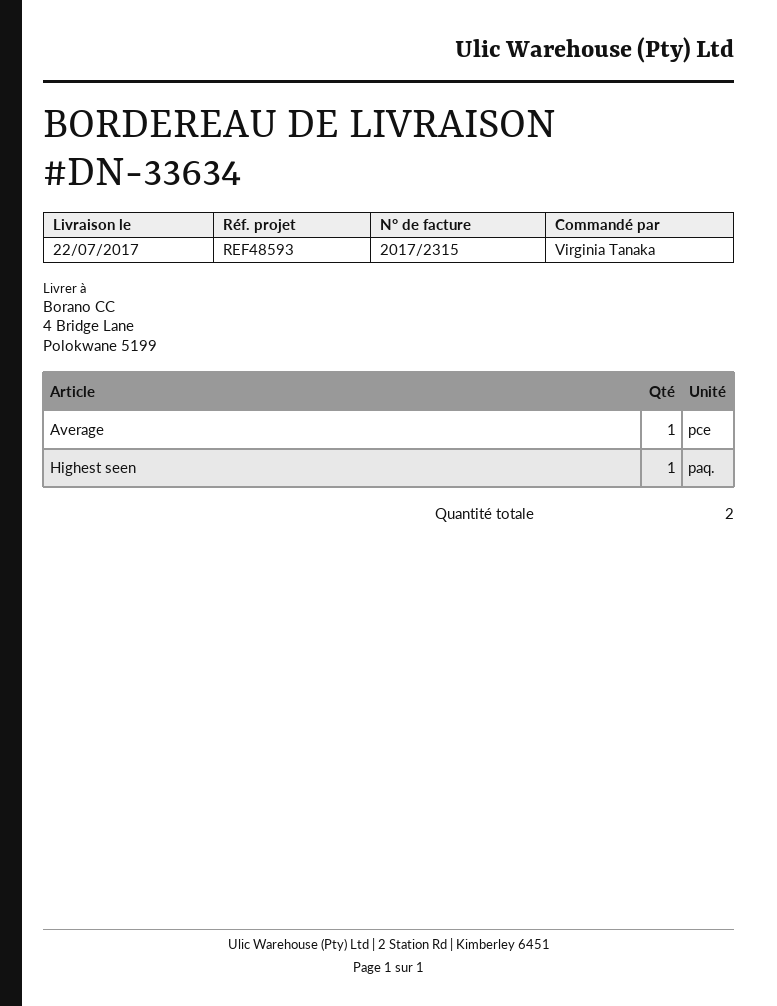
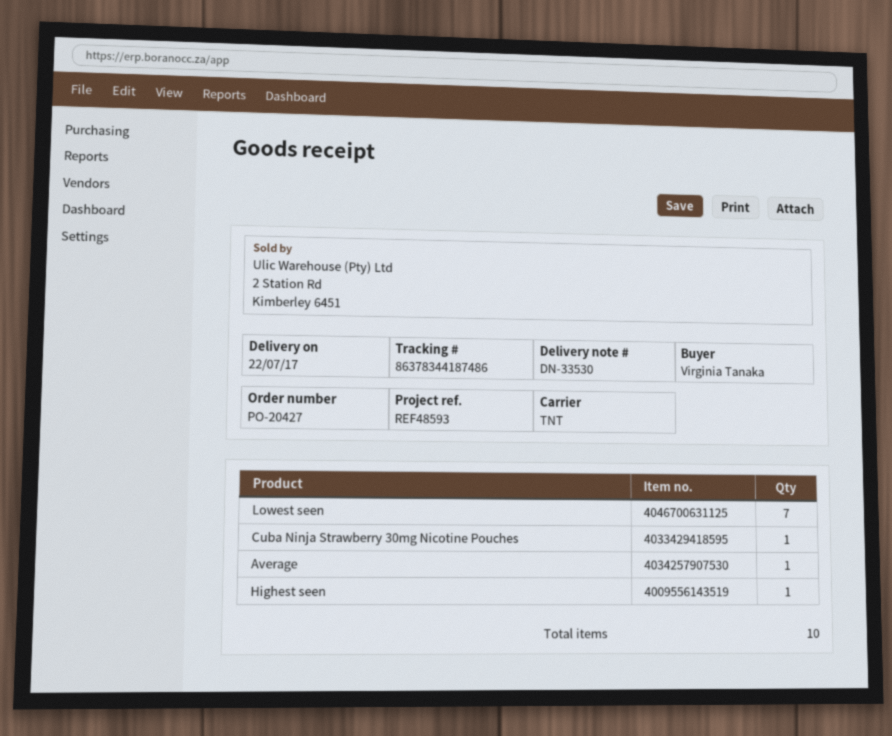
delivery note number: DN-33634 -> DN-33530
Lowest seen: none -> 7
Cuba Ninja Strawberry 30mg Nicotine Pouches: none -> 1
total quantity: 2 -> 10

